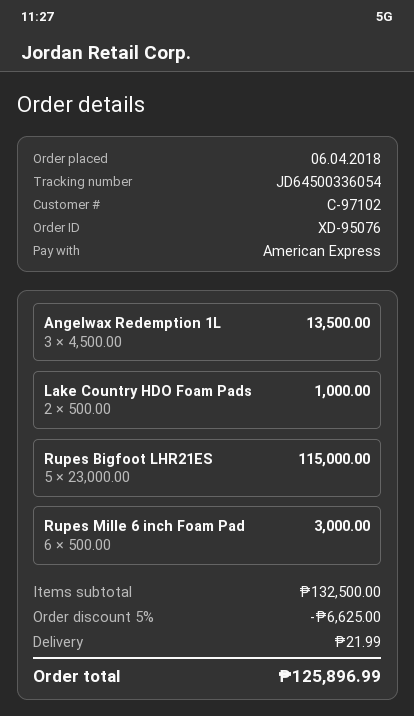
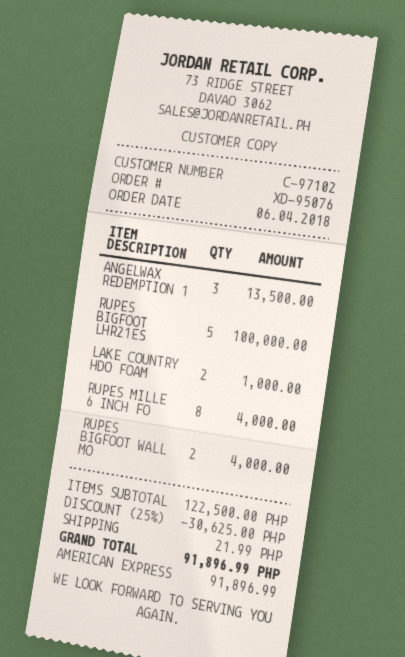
Rupes Bigfoot LHR21ES: 5 for 115000.00 -> 5 for 100000.00
Rupes Mille 6 inch Foam Pad: 6 for 3000.00 -> 8 for 4000.00
RUPES BIGFOOT WALL MO: none -> 2 for 4000.00
subtotal: 132500.00 -> 122500.00
discount: 5% = 6625.00 -> 25% = 30625.00
total: 125896.99 -> 91896.99

